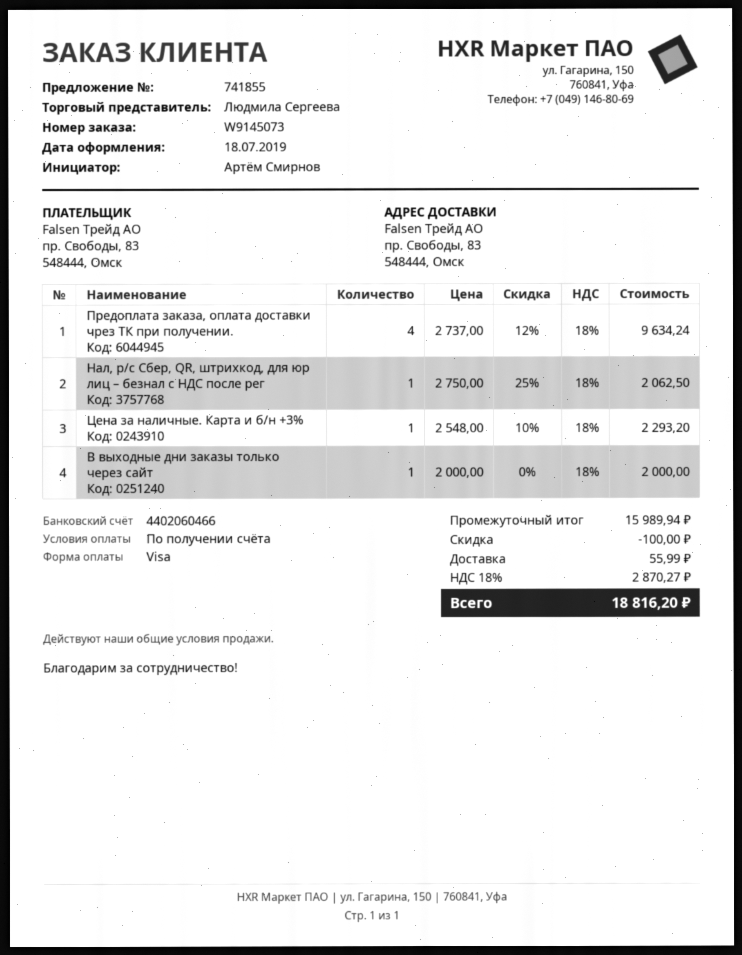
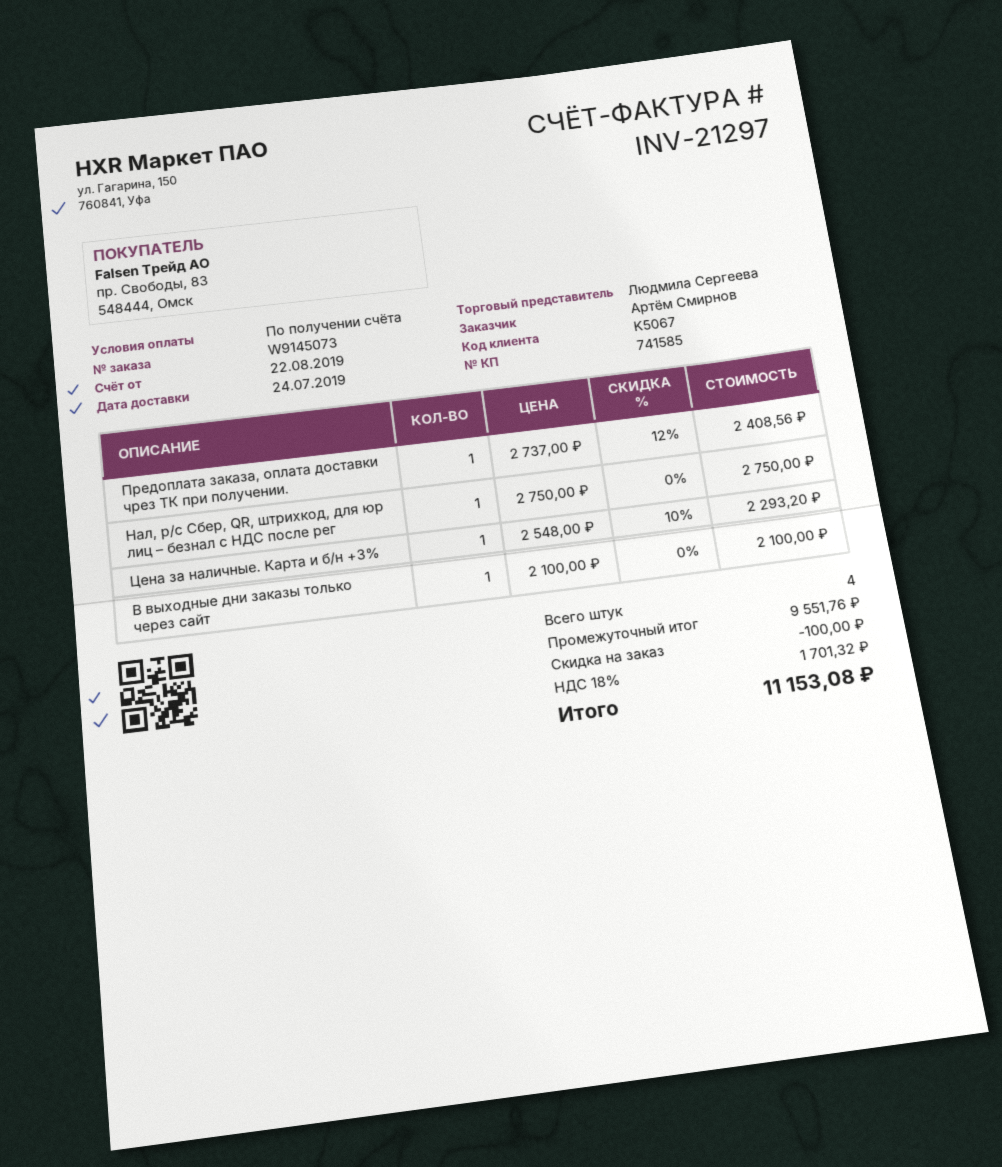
quote number: 741855 -> 741585
Предоплата заказа, оплата доставки чрез ТК при получении.: 4 x 2737.00 - 12% = 9634.24 -> 1 x 2737.00 - 12% = 2408.56
Нал, р/с Сбер, QR, штрихкод, для юр лиц – безнал с НДС после рег: 1 x 2750.00 - 25% = 2062.50 -> 1 x 2750.00 = 2750.00
В выходные дни заказы только через сайт: 1 x 2000.00 = 2000.00 -> 1 x 2100.00 = 2100.00
subtotal: 15989.94 -> 9551.76
shipping: 55.99 -> none
tax: 18% = 2870.27 -> 18% = 1701.32
total: 18816.20 -> 11153.08

